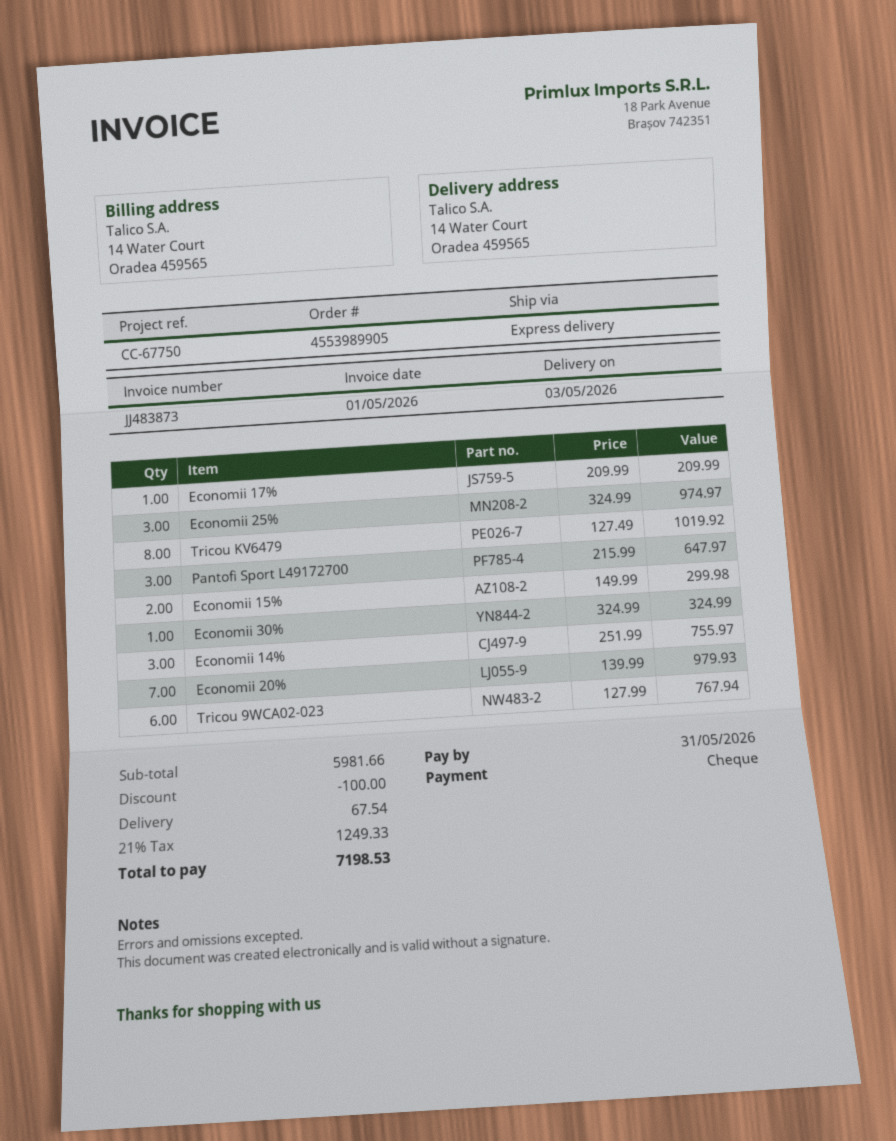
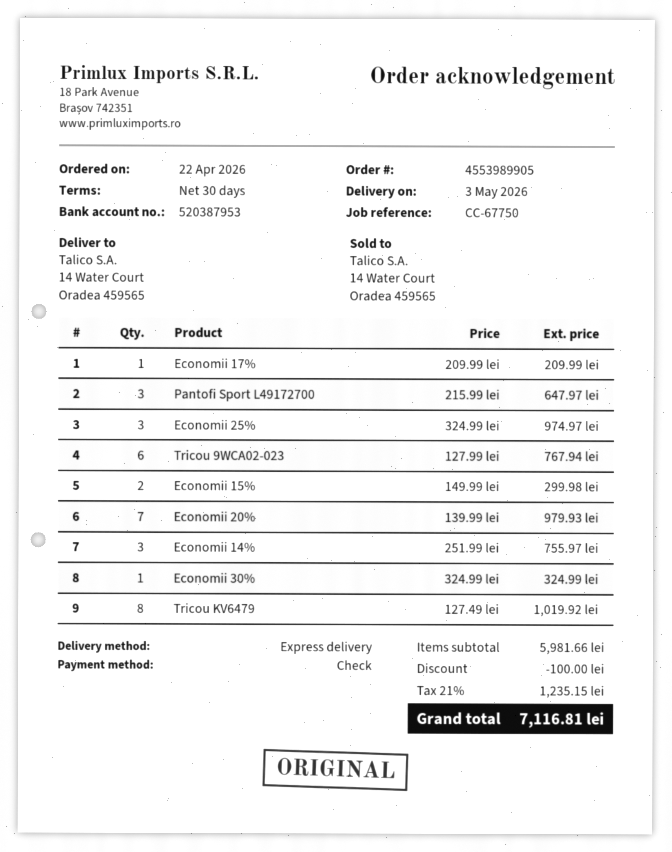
shipping: 67.54 -> none
tax: 21% = 1249.33 -> 21% = 1235.15
total: 7198.53 -> 7116.81

